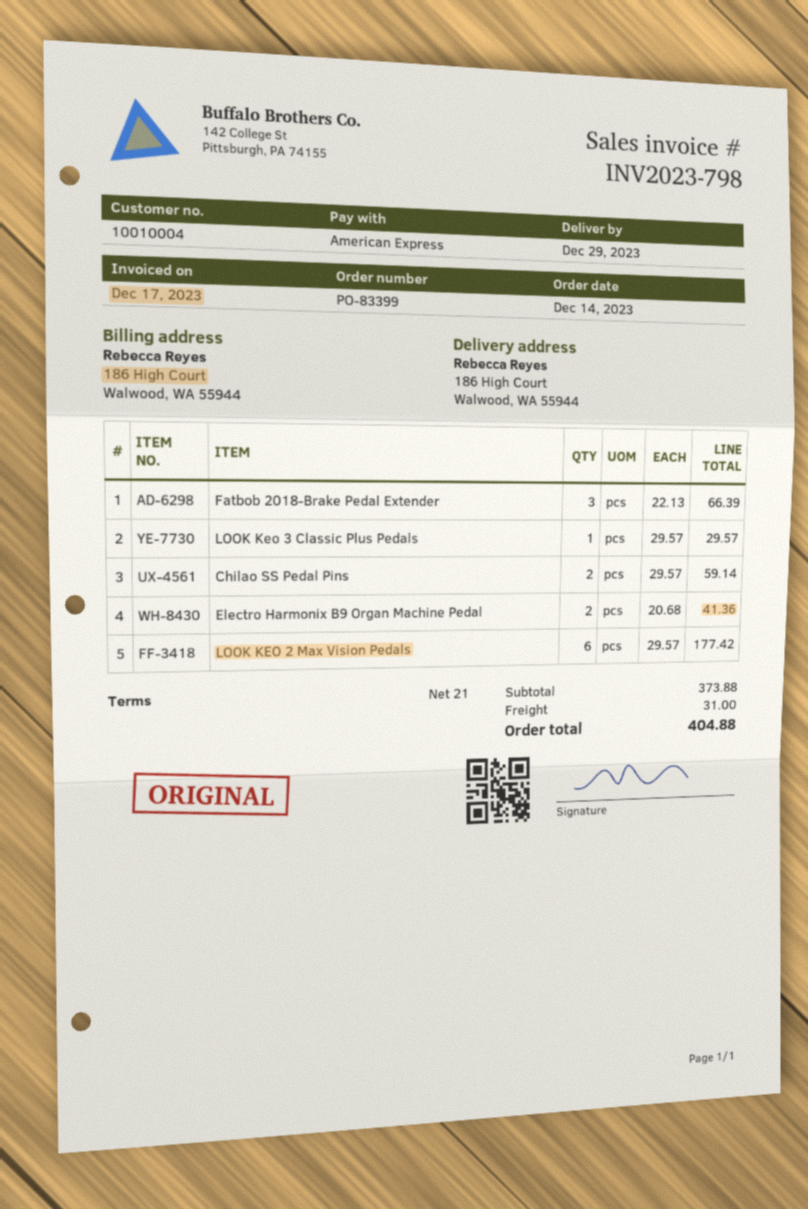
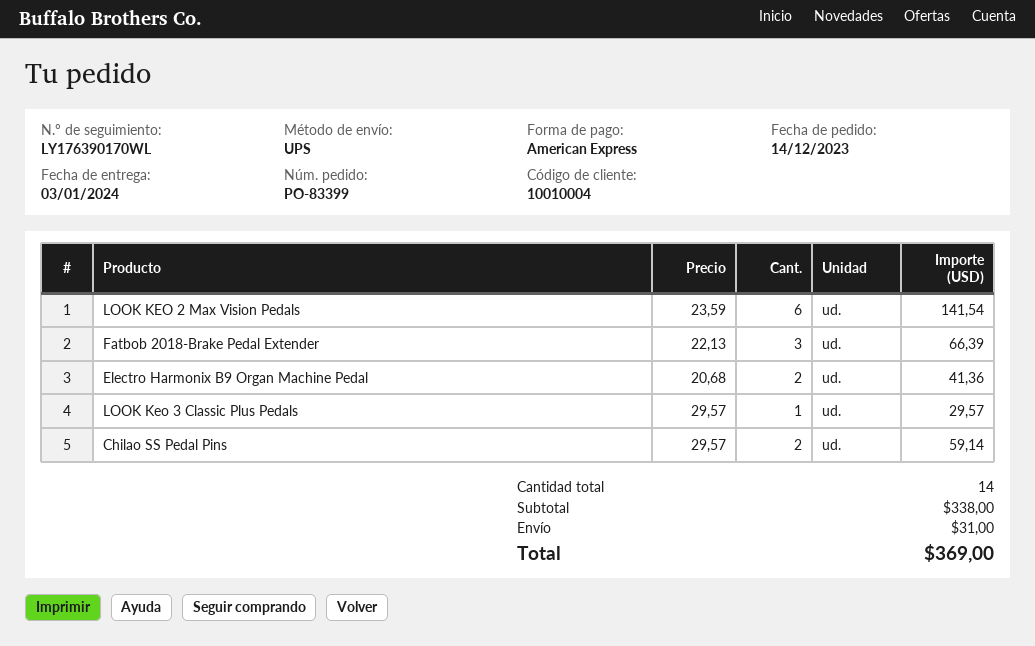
delivery date: 2023-12-29 -> 2024-01-03
LOOK KEO 2 Max Vision Pedals: 6 x 29.57 = 177.42 -> 6 x 23.59 = 141.54
subtotal: 373.88 -> 338.00
total: 404.88 -> 369.00

